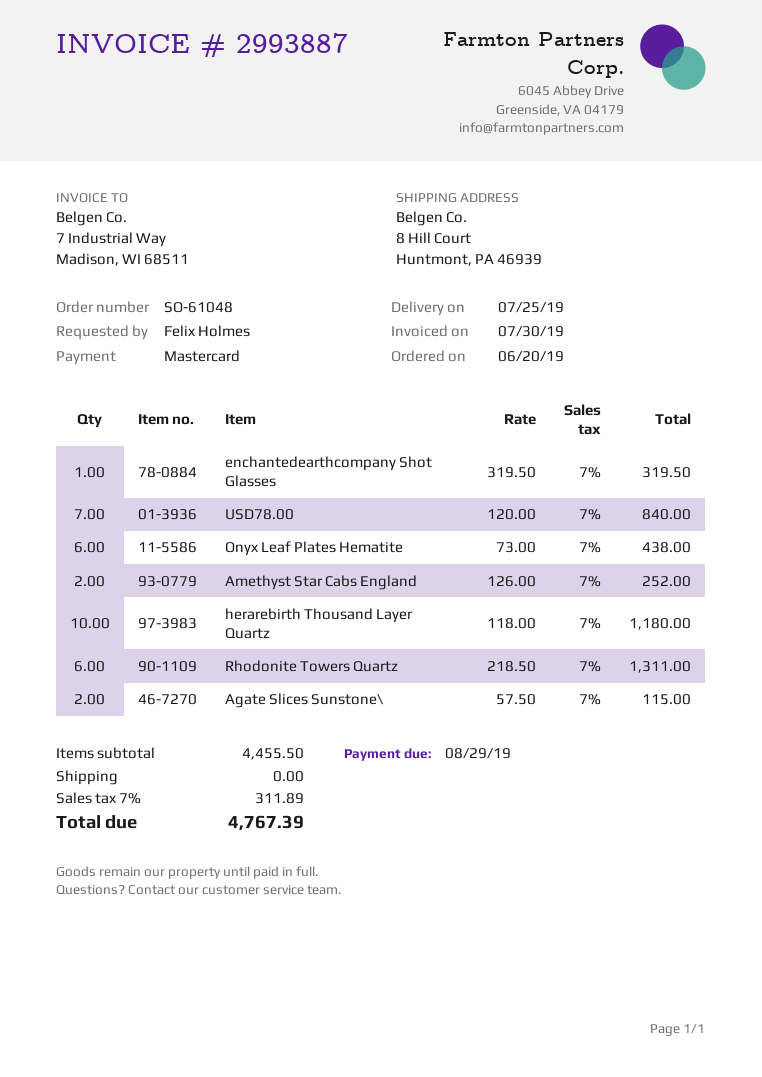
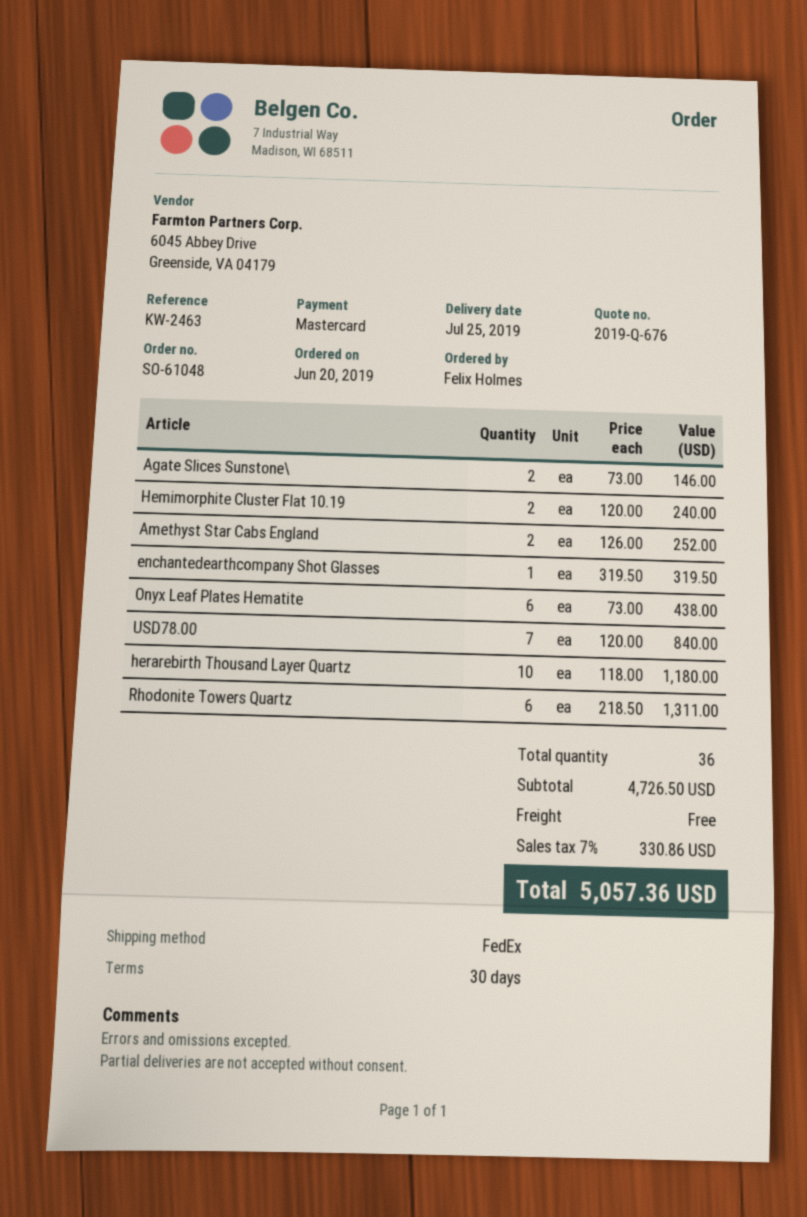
Agate Slices Sunstone\: 2 x 57.50 = 115.00 -> 2 x 73.00 = 146.00
Hemimorphite Cluster Flat 10.19: none -> 2 x 120.00 = 240.00
subtotal: 4455.50 -> 4726.50
tax: 7% = 311.89 -> 7% = 330.86
total: 4767.39 -> 5057.36

